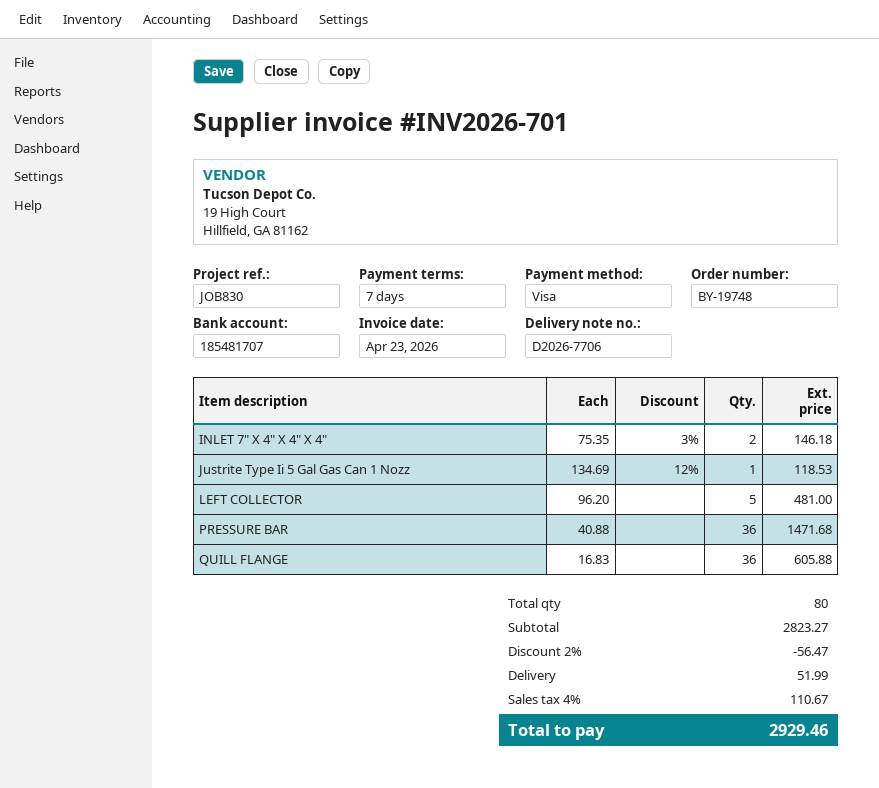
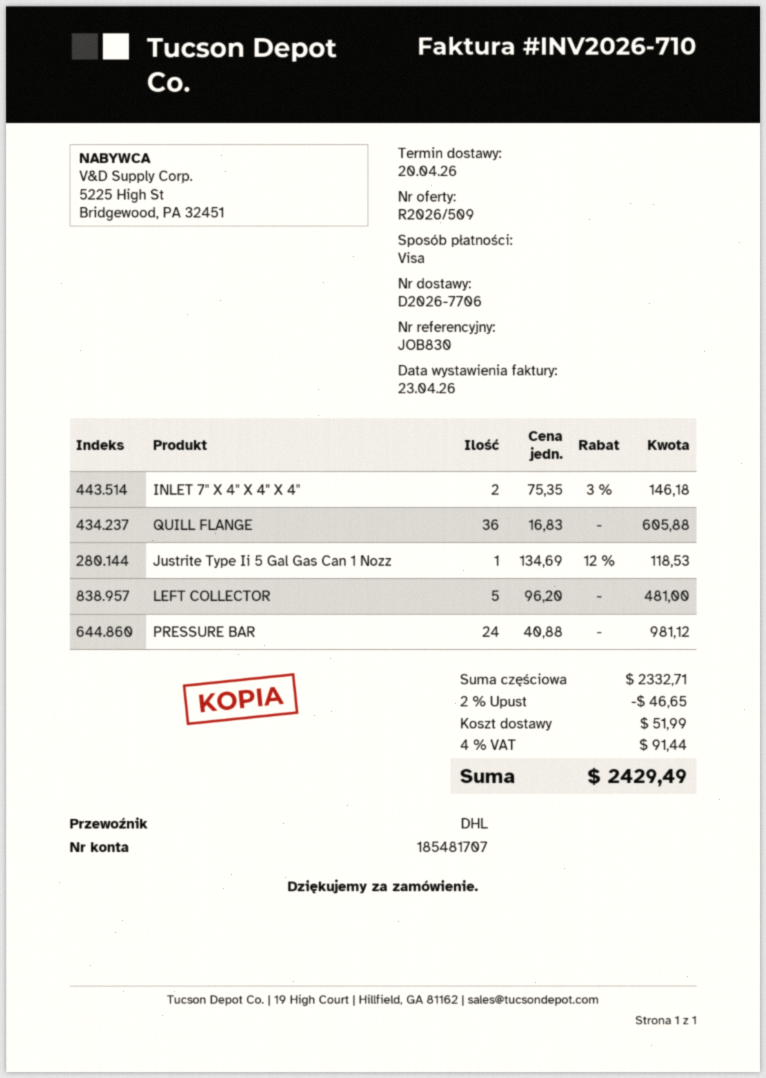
invoice number: INV2026-701 -> INV2026-710
PRESSURE BAR: 36 x 40.88 = 1471.68 -> 24 x 40.88 = 981.12
subtotal: 2823.27 -> 2332.71
discount: 2% = 56.47 -> 2% = 46.65
tax: 4% = 110.67 -> 4% = 91.44
total: 2929.46 -> 2429.49

